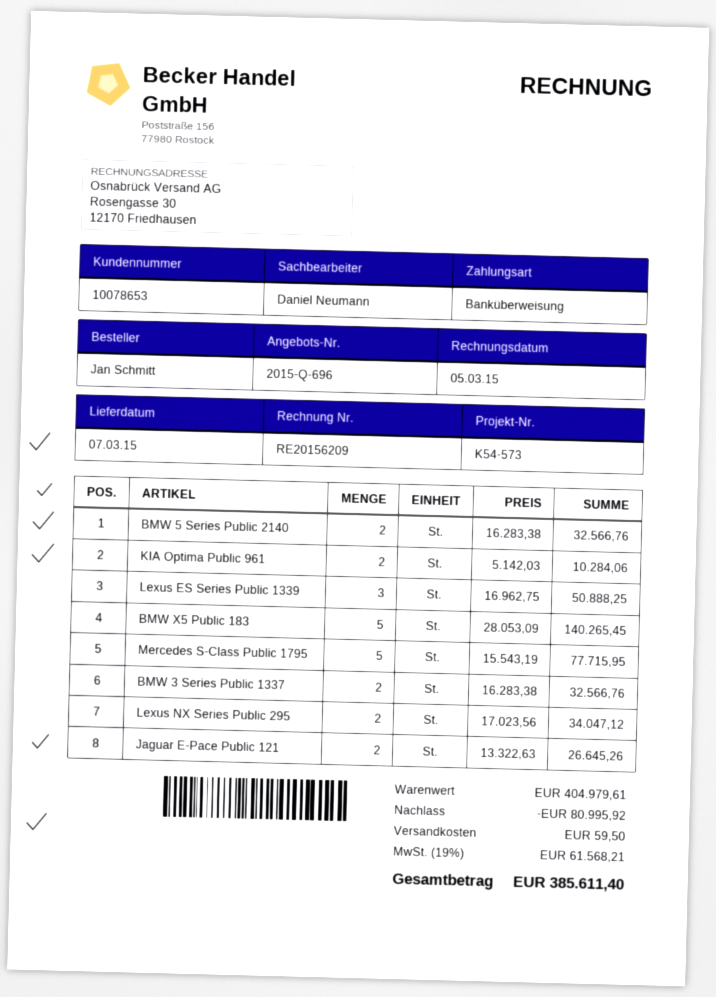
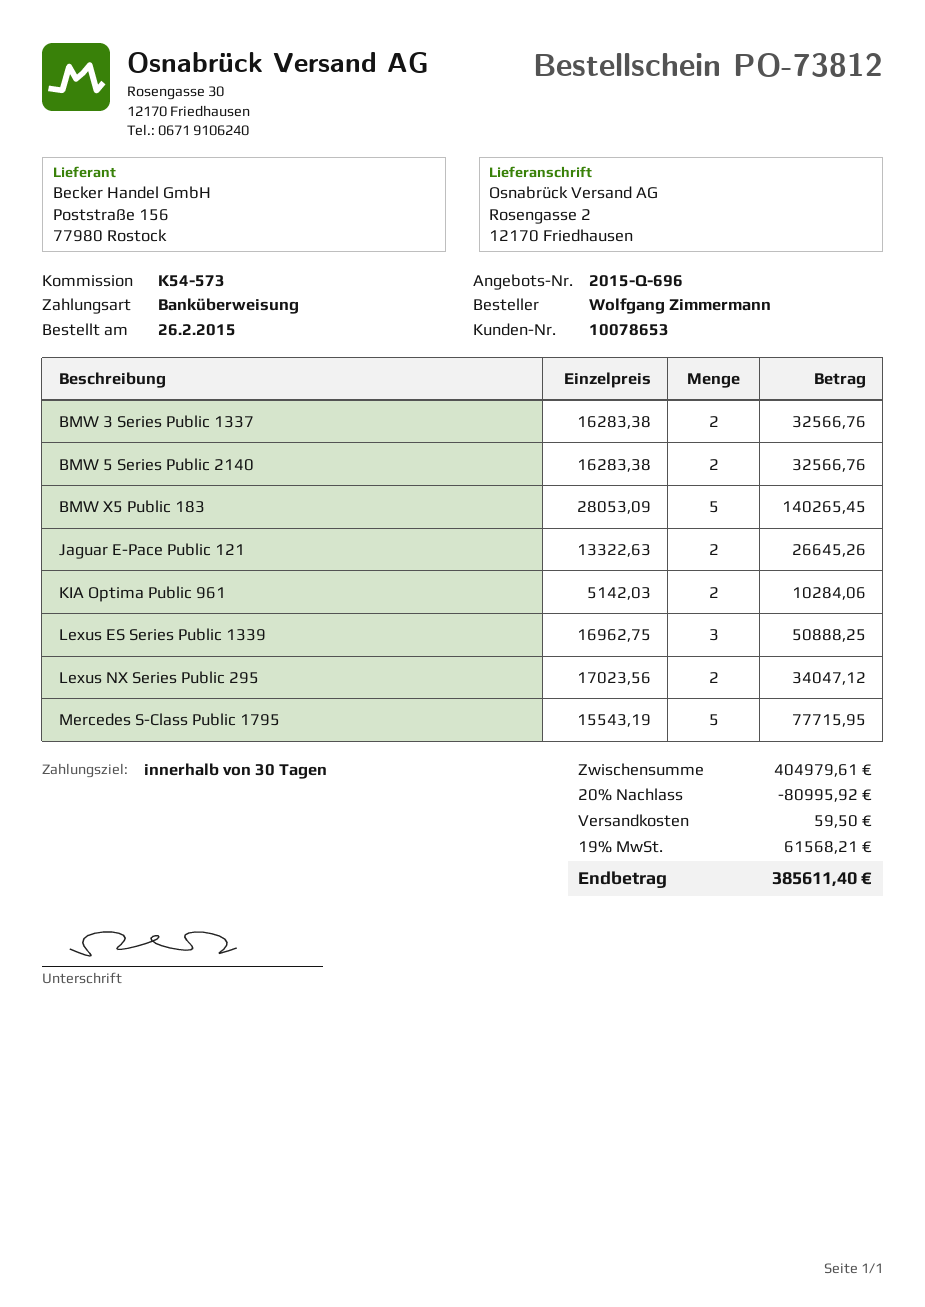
ordered by: Jan Schmitt -> Wolfgang Zimmermann

